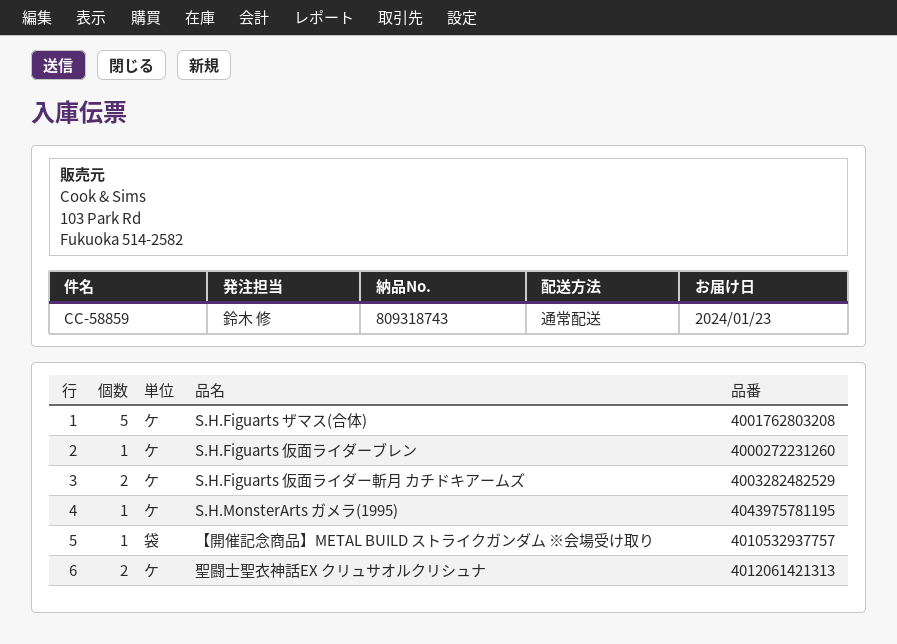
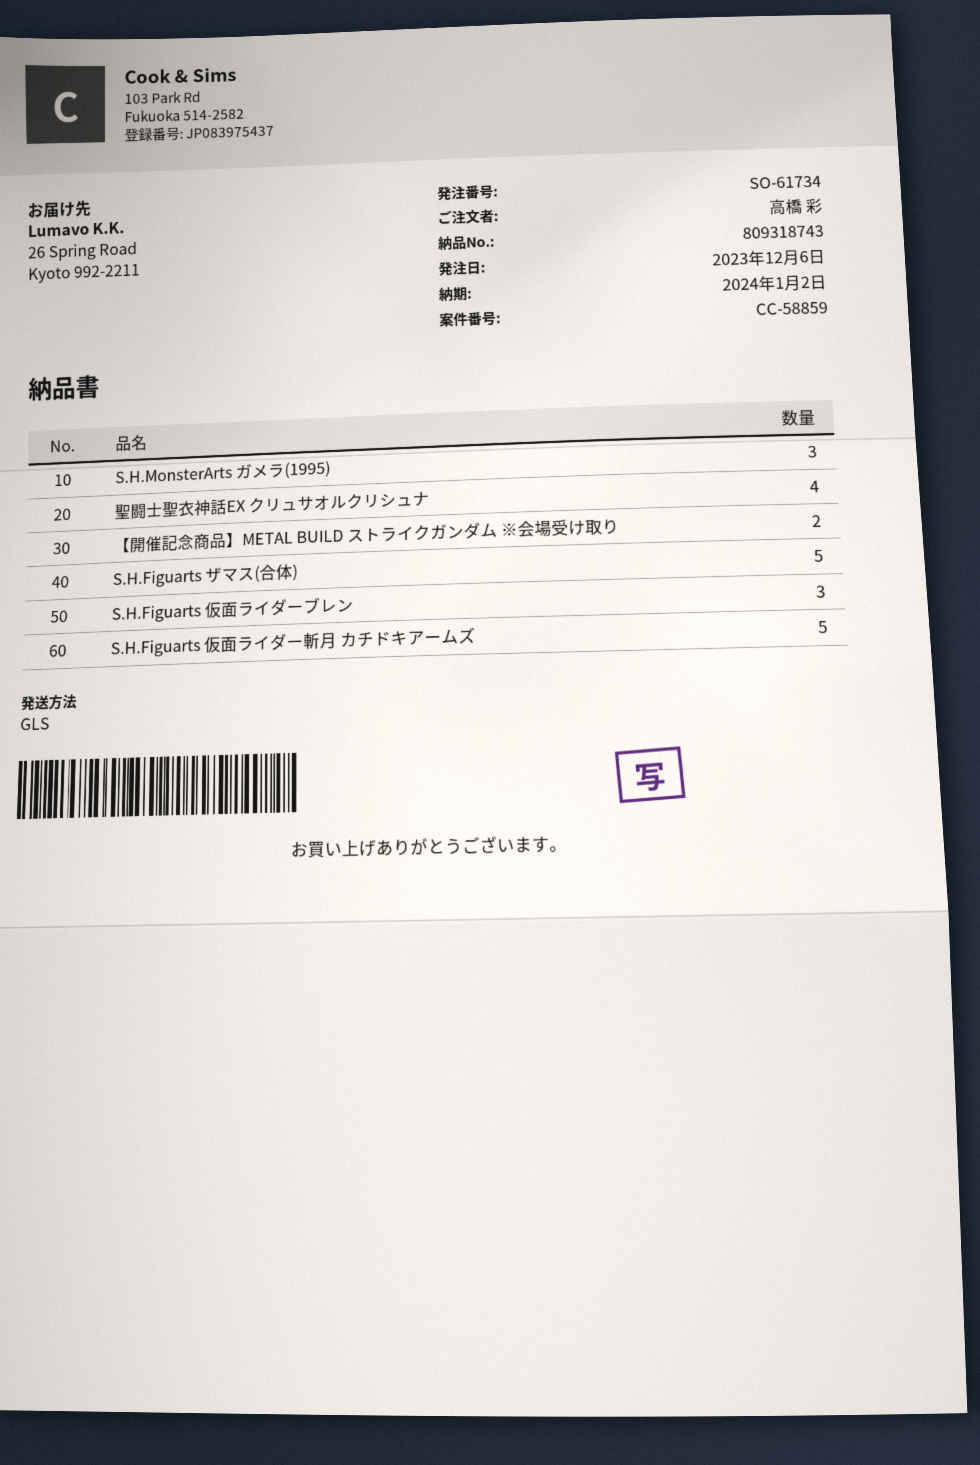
delivery date: 2024-01-23 -> 2024-01-02
ordered by: 鈴木 修 -> 高橋 彩
shipping method: standard -> GLS
S.H.Figuarts 仮面ライダーブレン: 1 -> 3
S.H.Figuarts 仮面ライダー斬月 カチドキアームズ: 2 -> 5
S.H.MonsterArts ガメラ(1995): 1 -> 3
【開催記念商品】METAL BUILD ストライクガンダム ※会場受け取り: 1 -> 2
聖闘士聖衣神話EX クリュサオルクリシュナ: 2 -> 4

